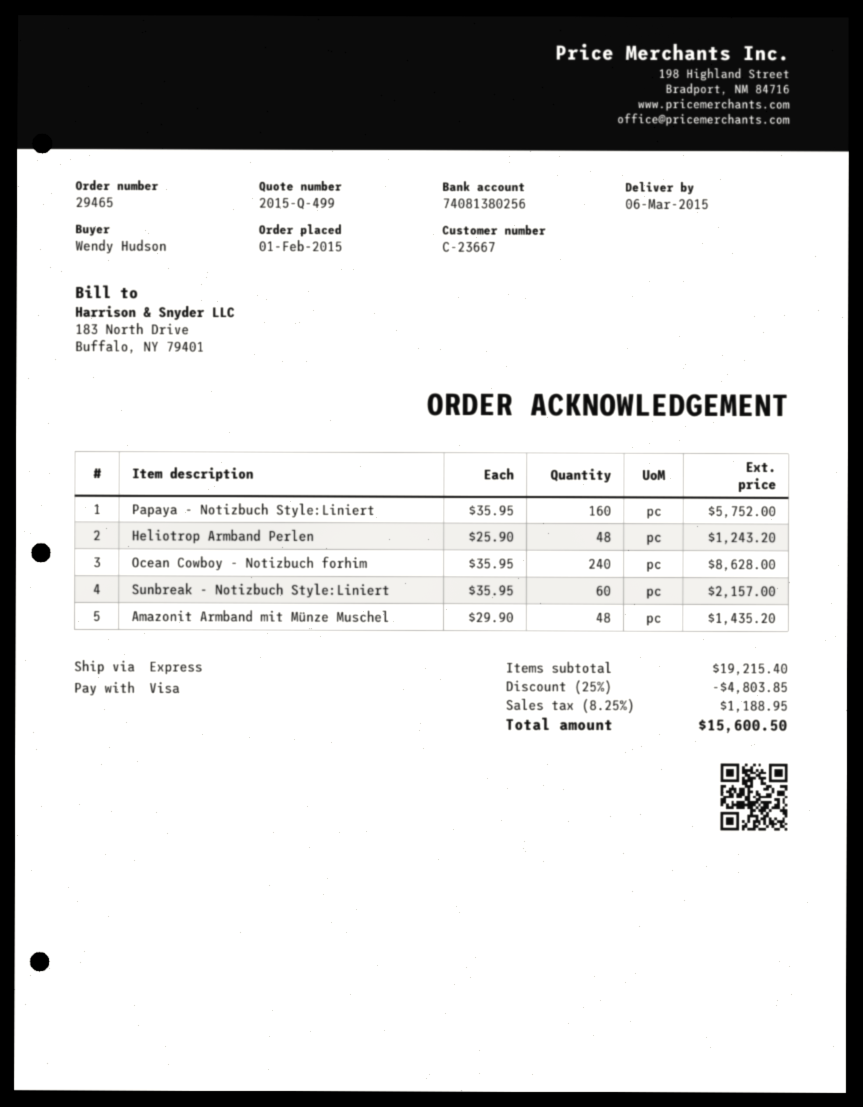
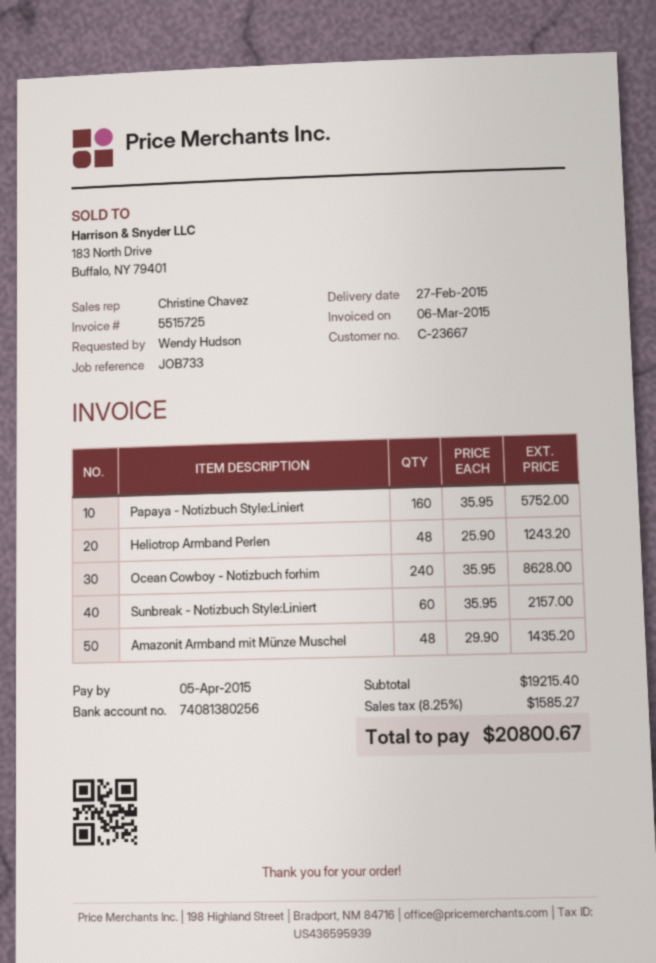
delivery date: 2015-03-06 -> 2015-02-27
discount: 25% = 4803.85 -> none
tax: 8.25% = 1188.95 -> 8.25% = 1585.27
total: 15600.50 -> 20800.67

